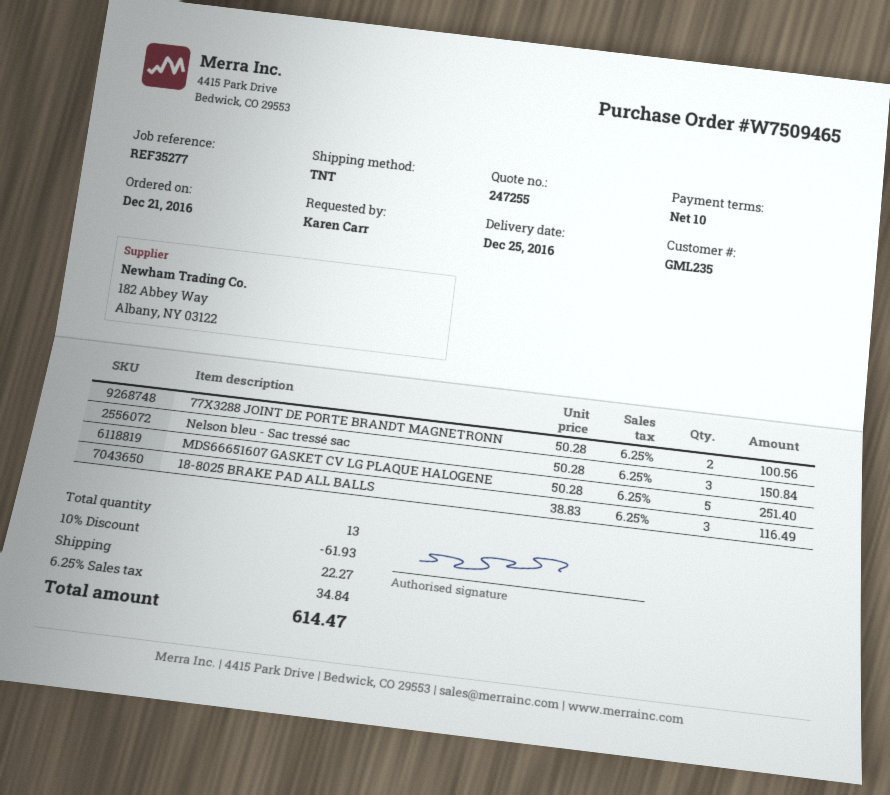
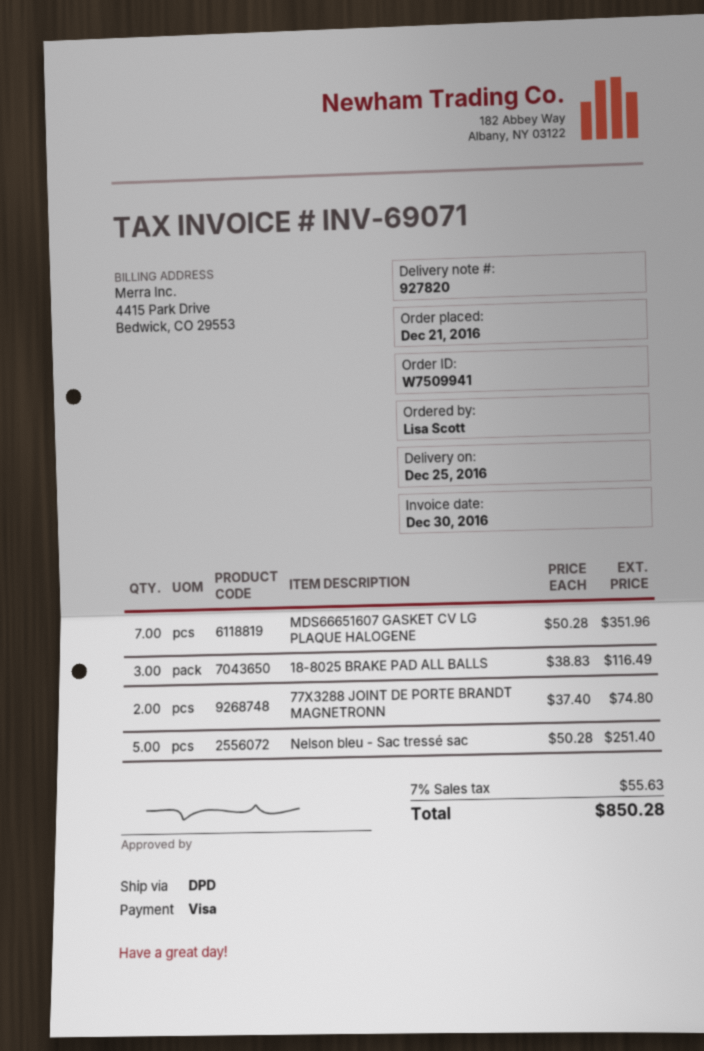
order number: W7509465 -> W7509941
ordered by: Karen Carr -> Lisa Scott
shipping method: TNT -> DPD
77X3288 JOINT DE PORTE BRANDT MAGNETRONN: 2 x 50.28 = 100.56 -> 2 x 37.40 = 74.80
Nelson bleu - Sac tressé sac: 3 x 50.28 = 150.84 -> 5 x 50.28 = 251.40
MDS66651607 GASKET CV LG PLAQUE HALOGENE: 5 x 50.28 = 251.40 -> 7 x 50.28 = 351.96
discount: 10% = 61.93 -> none
shipping: 22.27 -> none
tax: 6.25% = 34.84 -> 7% = 55.63
total: 614.47 -> 850.28

